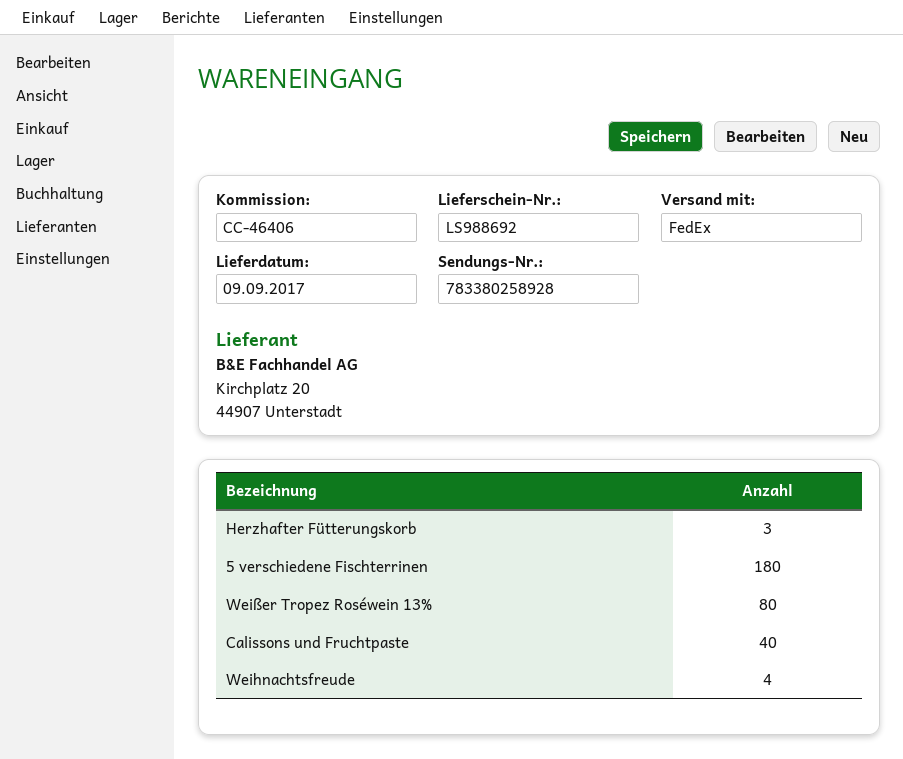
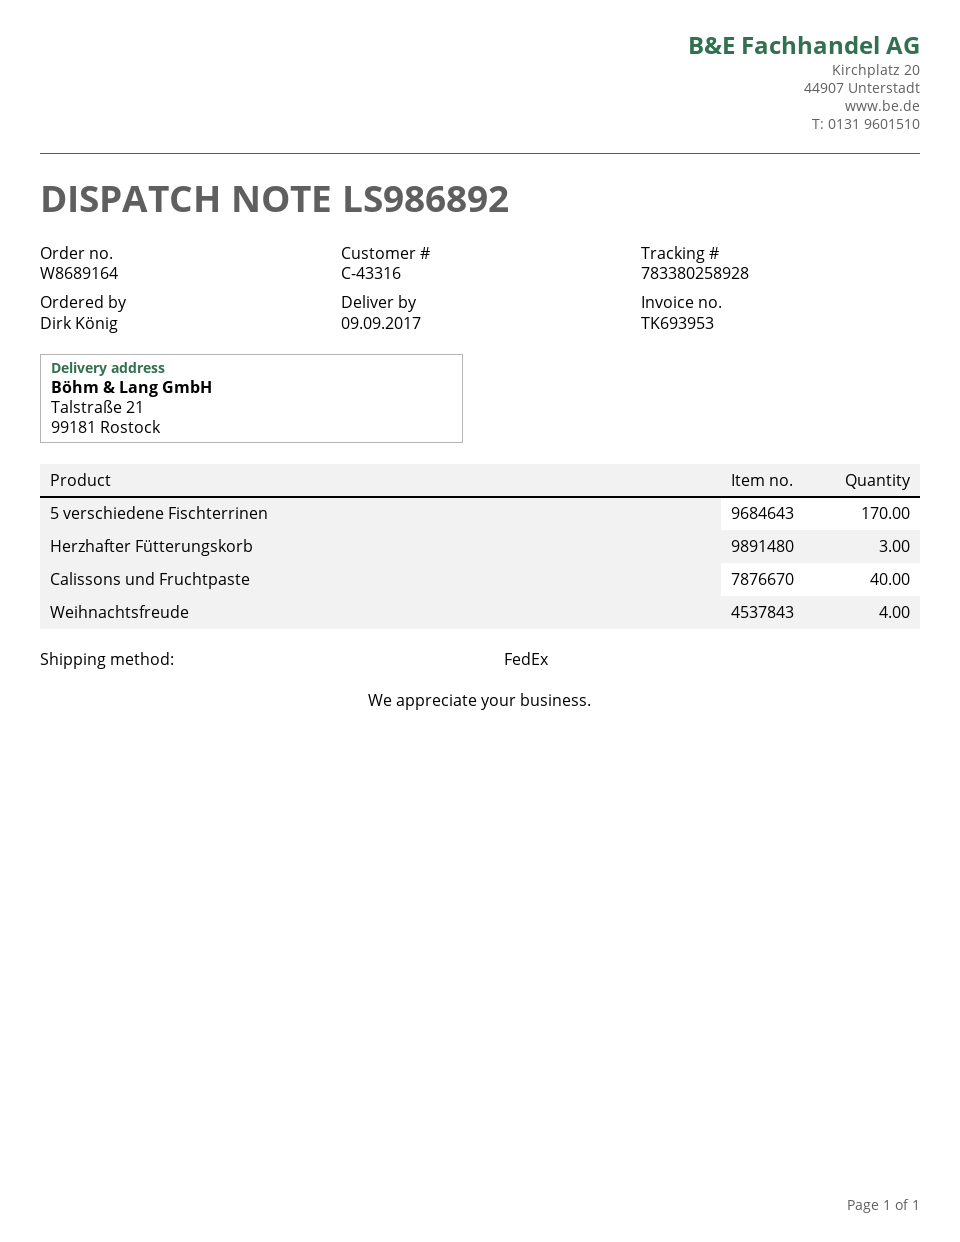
delivery note number: LS988692 -> LS986892
5 verschiedene Fischterrinen: 180 -> 170
Weißer Tropez Roséwein 13%: 80 -> none

